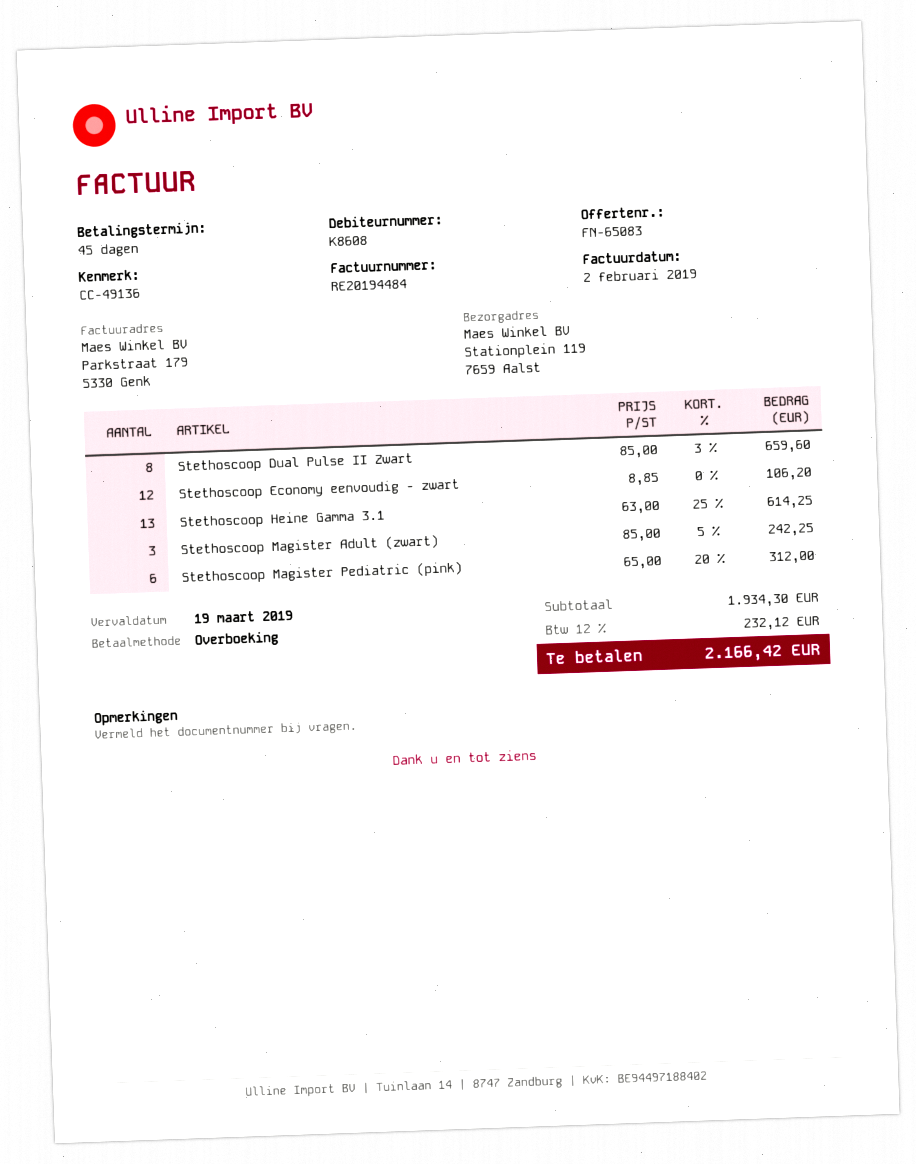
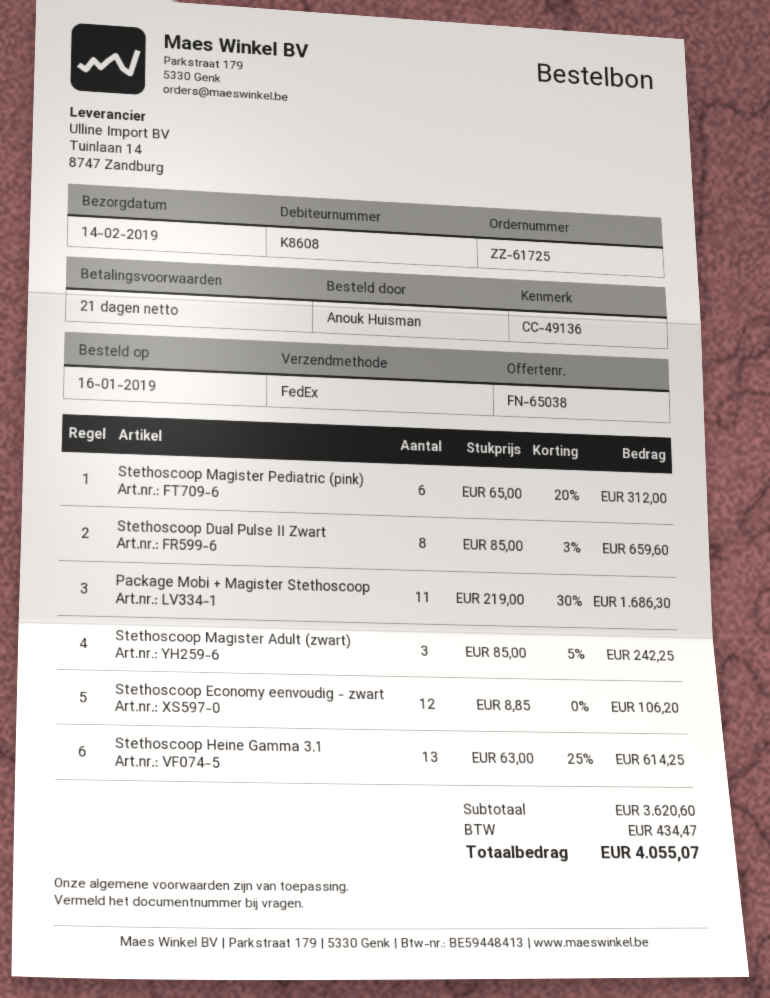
quote number: FN-65083 -> FN-65038
payment terms: 45 days -> 21 days
Package Mobi + Magister Stethoscoop: none -> 11 x 219.00 - 30% = 1686.30
subtotal: 1934.30 -> 3620.60
tax: 232.12 -> 434.47
total: 2166.42 -> 4055.07

